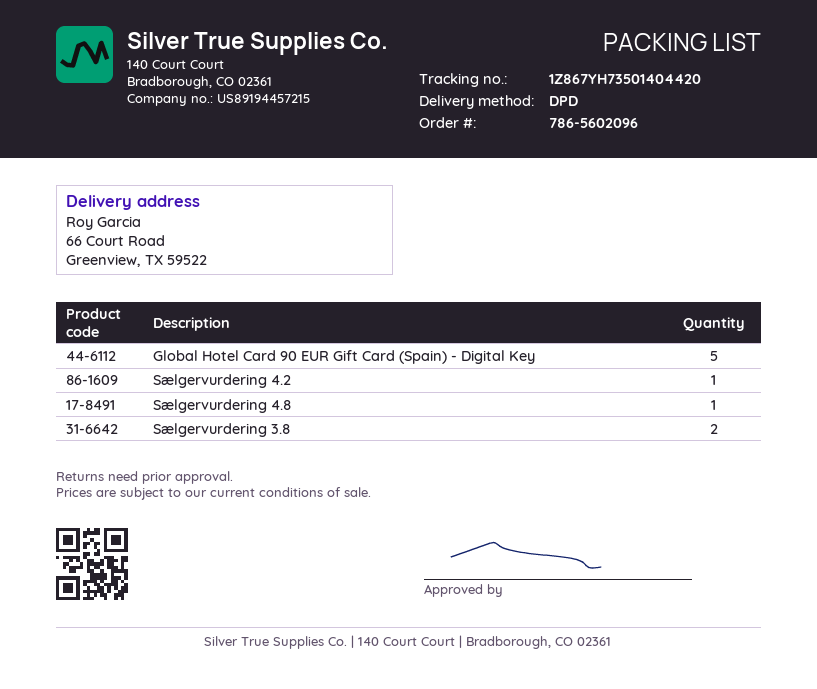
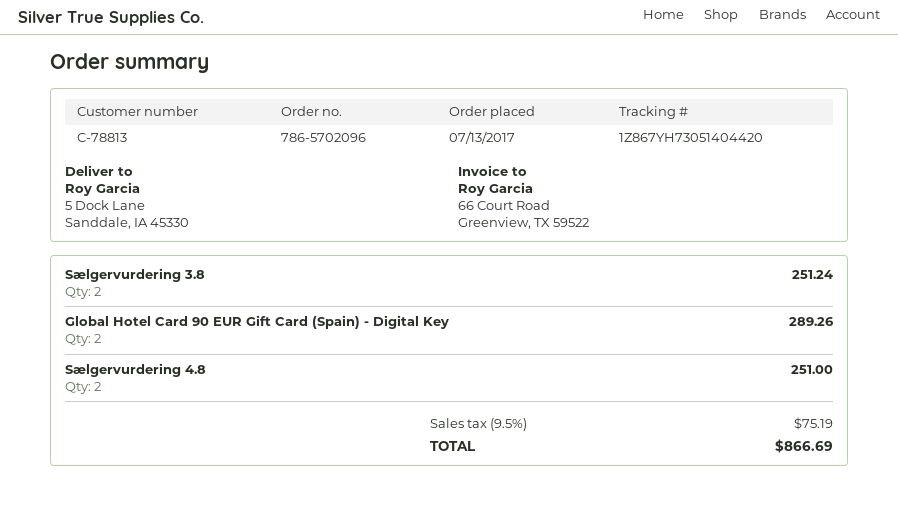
order number: 786-5602096 -> 786-5702096
tracking number: 1Z867YH73501404420 -> 1Z867YH73051404420
ship to: 66 Court Road, Greenview, TX 59522 -> 5 Dock Lane, Sanddale, IA 45330
Global Hotel Card 90 EUR Gift Card (Spain) - Digital Key: 5 -> 2
Sælgervurdering 4.2: 1 -> none
Sælgervurdering 4.8: 1 -> 2

